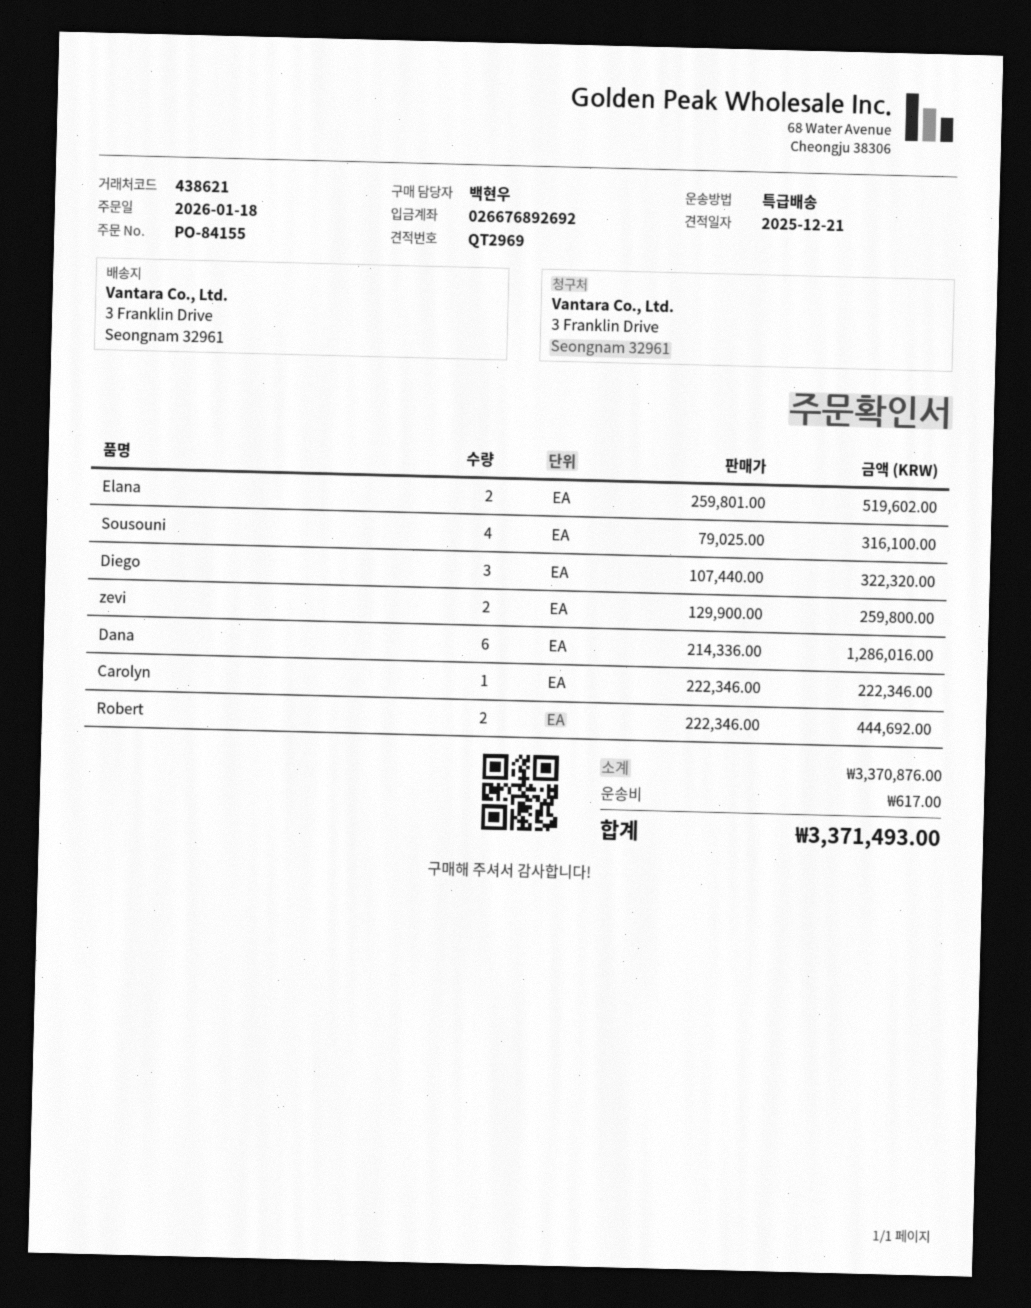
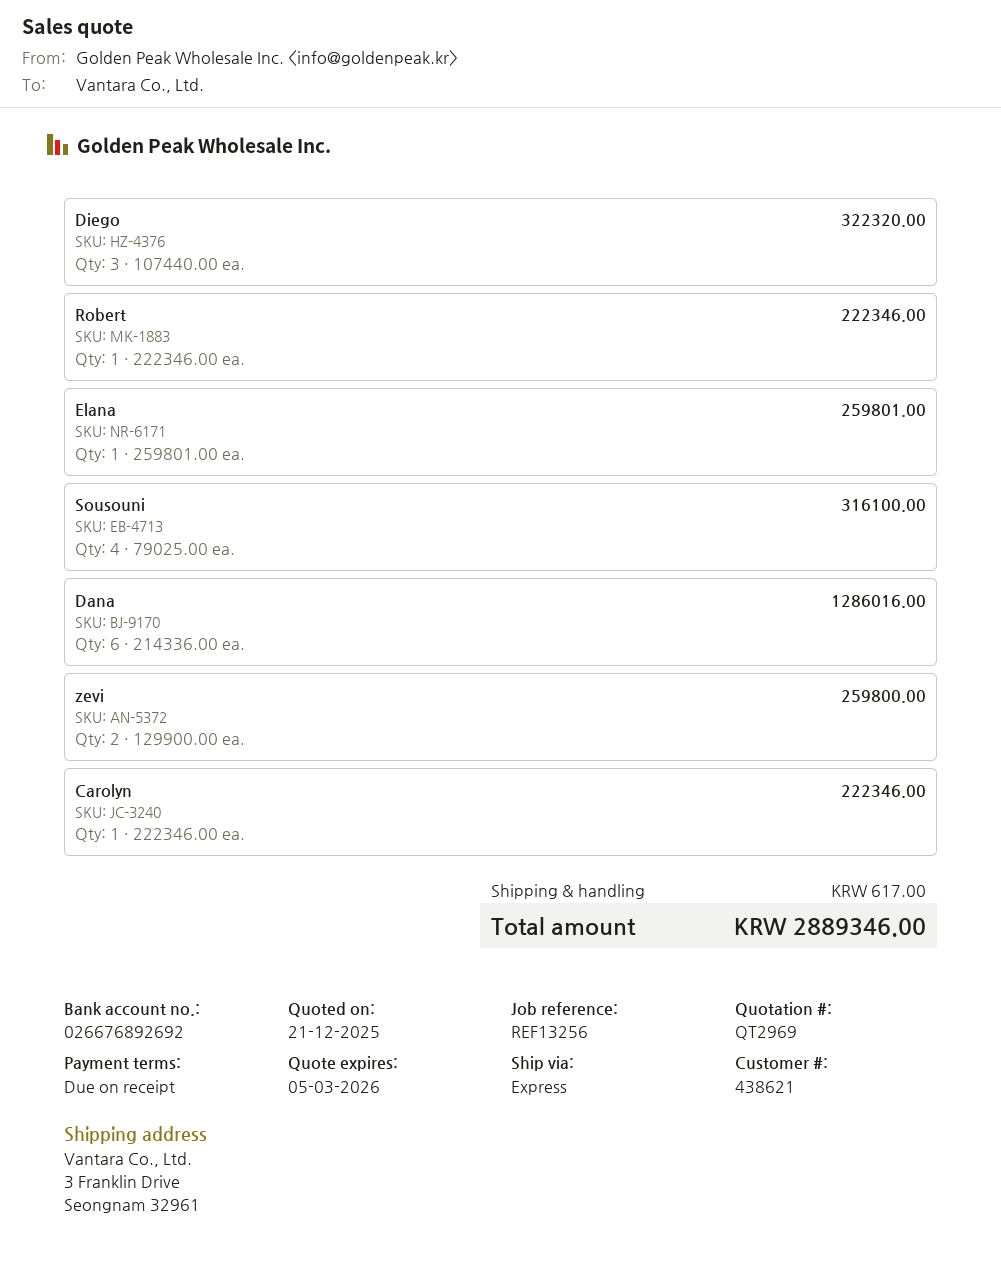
Elana: 2 x 259801.00 = 519602.00 -> 1 x 259801.00 = 259801.00
Robert: 2 x 222346.00 = 444692.00 -> 1 x 222346.00 = 222346.00
total: 3371493.00 -> 2889346.00

